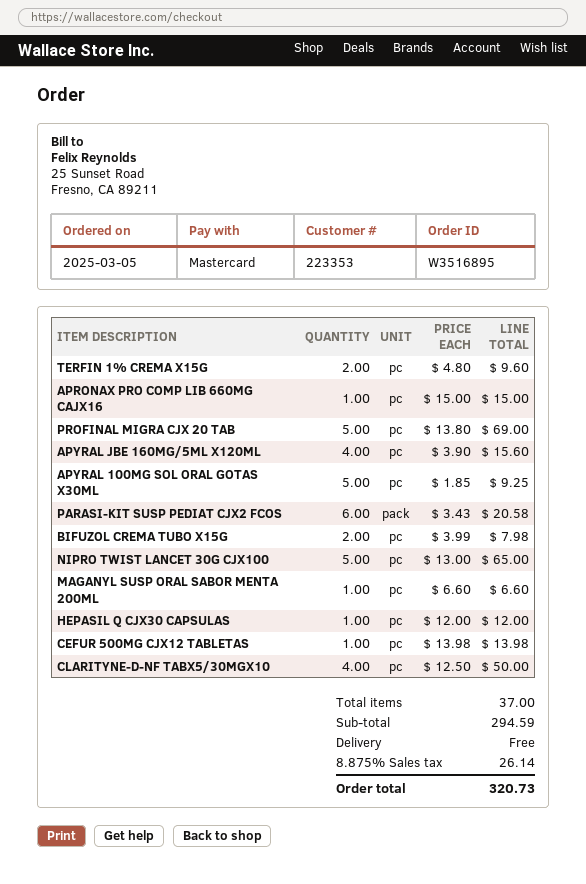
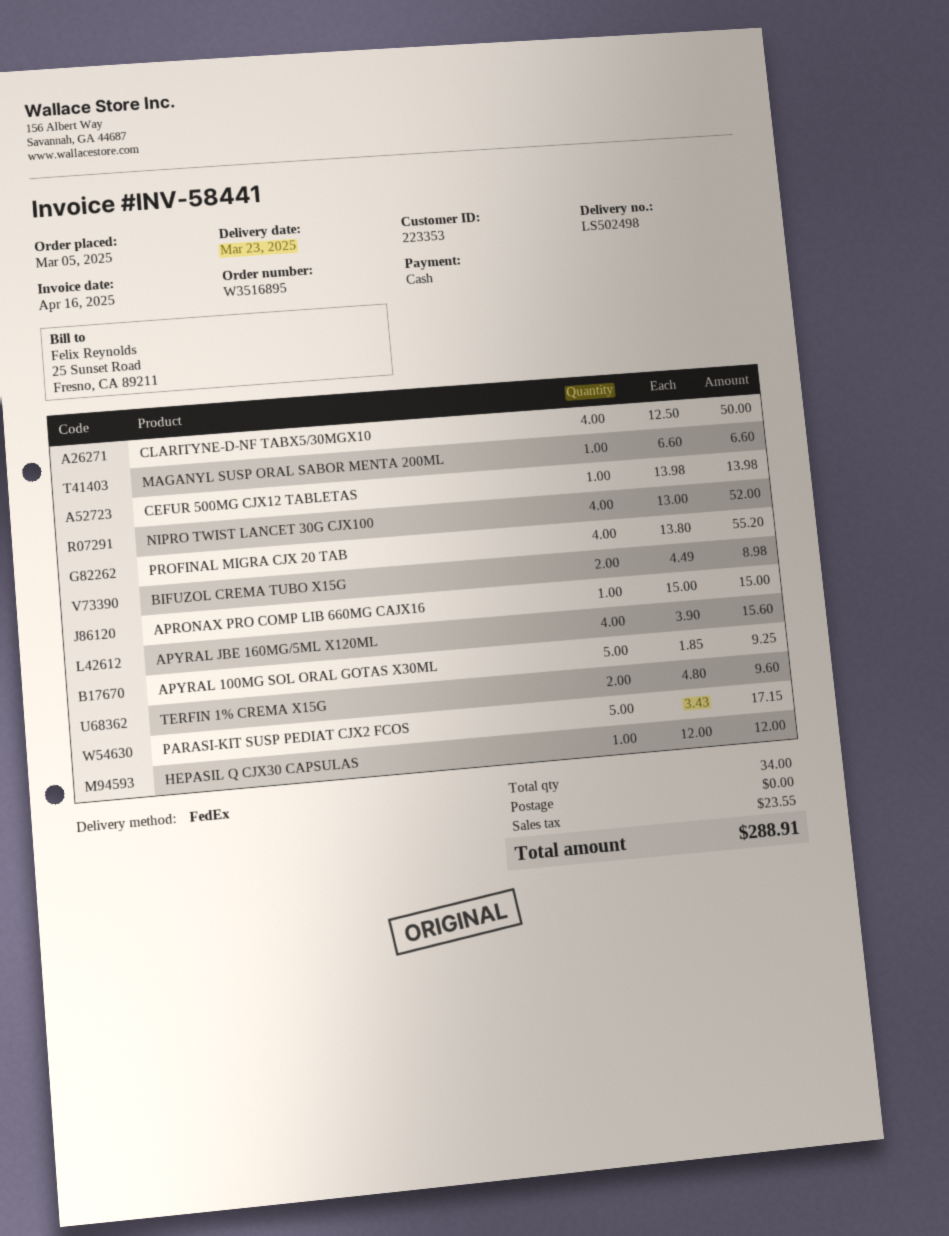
payment method: Mastercard -> cash
PROFINAL MIGRA CJX 20 TAB: 5 x 13.80 = 69.00 -> 4 x 13.80 = 55.20
PARASI-KIT SUSP PEDIAT CJX2 FCOS: 6 x 3.43 = 20.58 -> 5 x 3.43 = 17.15
BIFUZOL CREMA TUBO X15G: 2 x 3.99 = 7.98 -> 2 x 4.49 = 8.98
NIPRO TWIST LANCET 30G CJX100: 5 x 13.00 = 65.00 -> 4 x 13.00 = 52.00
total quantity: 37 -> 34
tax: 26.14 -> 23.55
total: 320.73 -> 288.91

